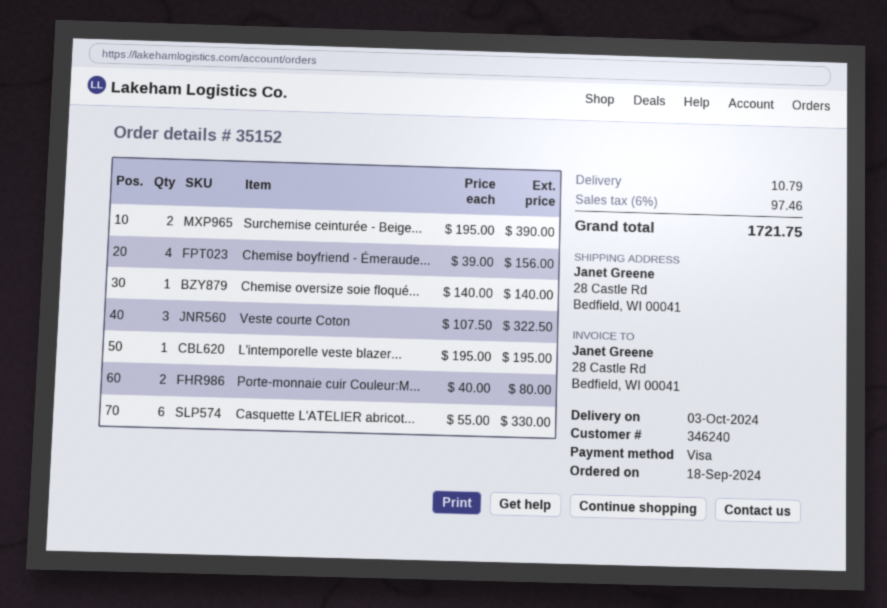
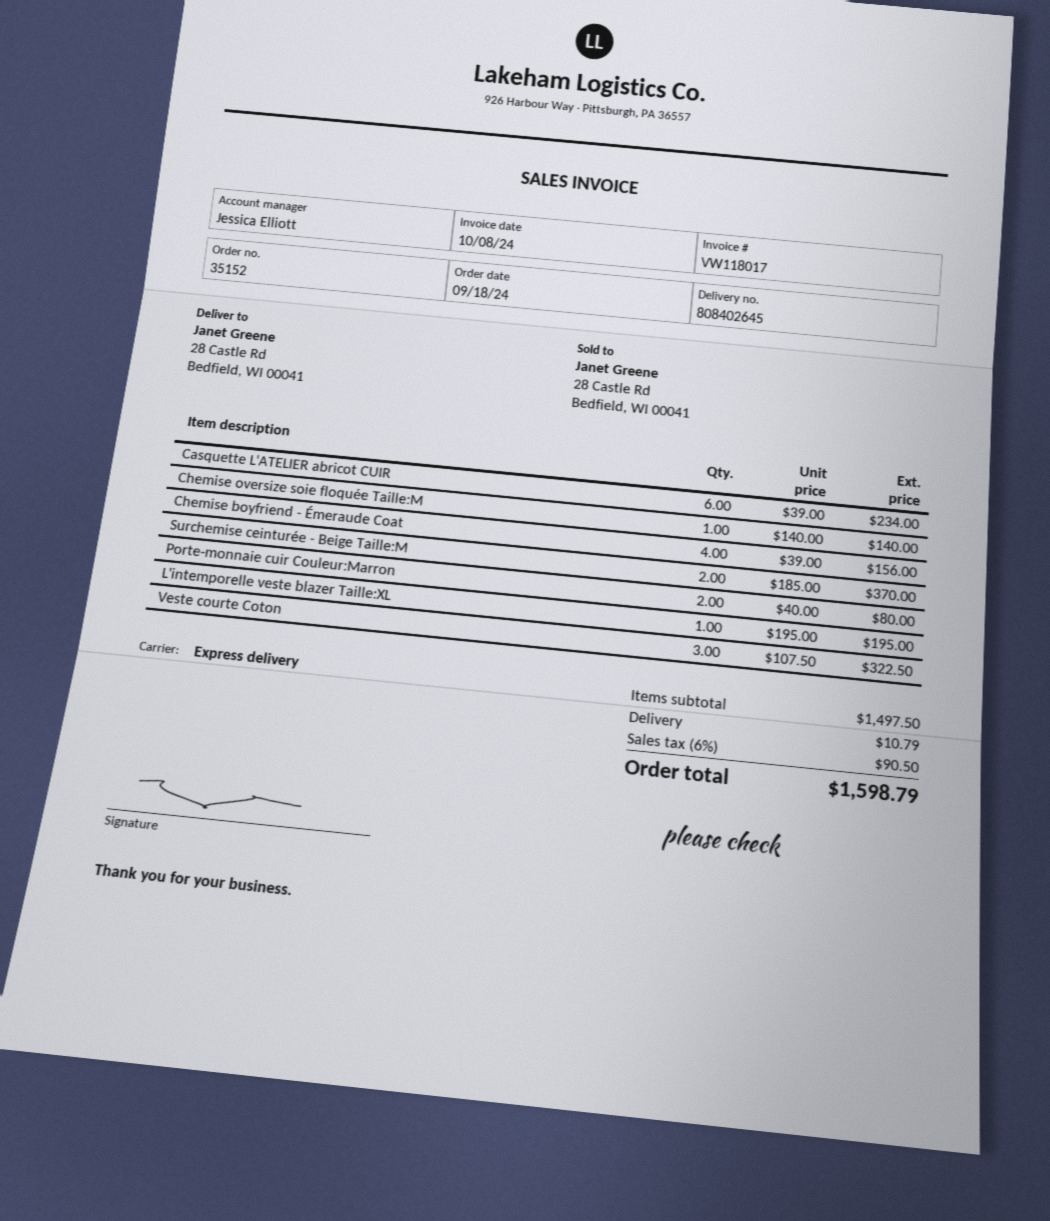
Surchemise ceinturée - Beige...: 2 x 195.00 = 390.00 -> 2 x 185.00 = 370.00
Casquette L'ATELIER abricot...: 6 x 55.00 = 330.00 -> 6 x 39.00 = 234.00
tax: 6% = 97.46 -> 6% = 90.50
total: 1721.75 -> 1598.79

